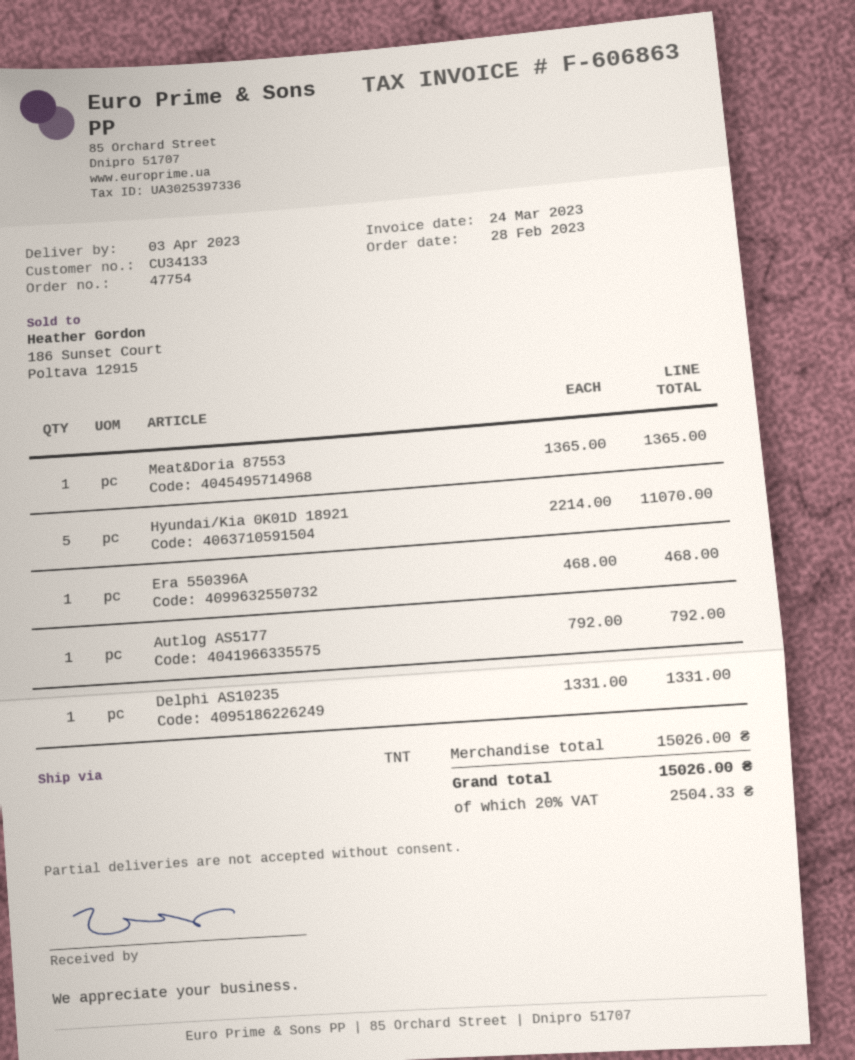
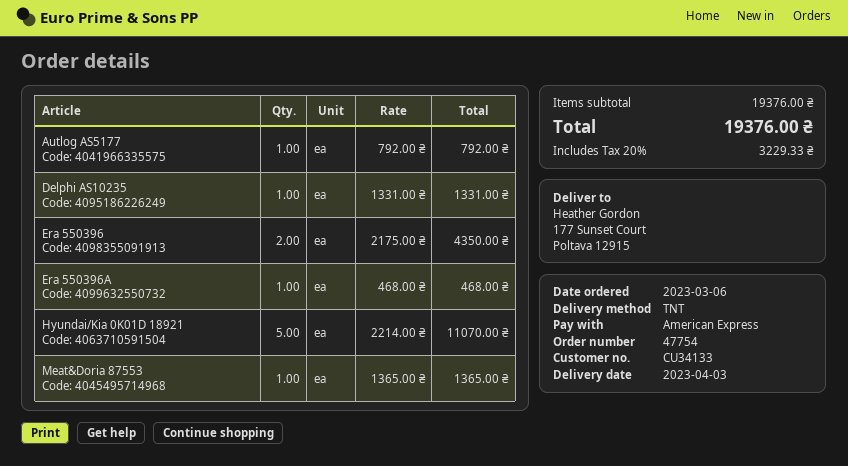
order date: 2023-02-28 -> 2023-03-06
Era 550396: none -> 2 x 2175.00 = 4350.00
subtotal: 15026.00 -> 19376.00
tax: 20% = 2504.33 -> 20% = 3229.33
total: 15026.00 -> 19376.00

